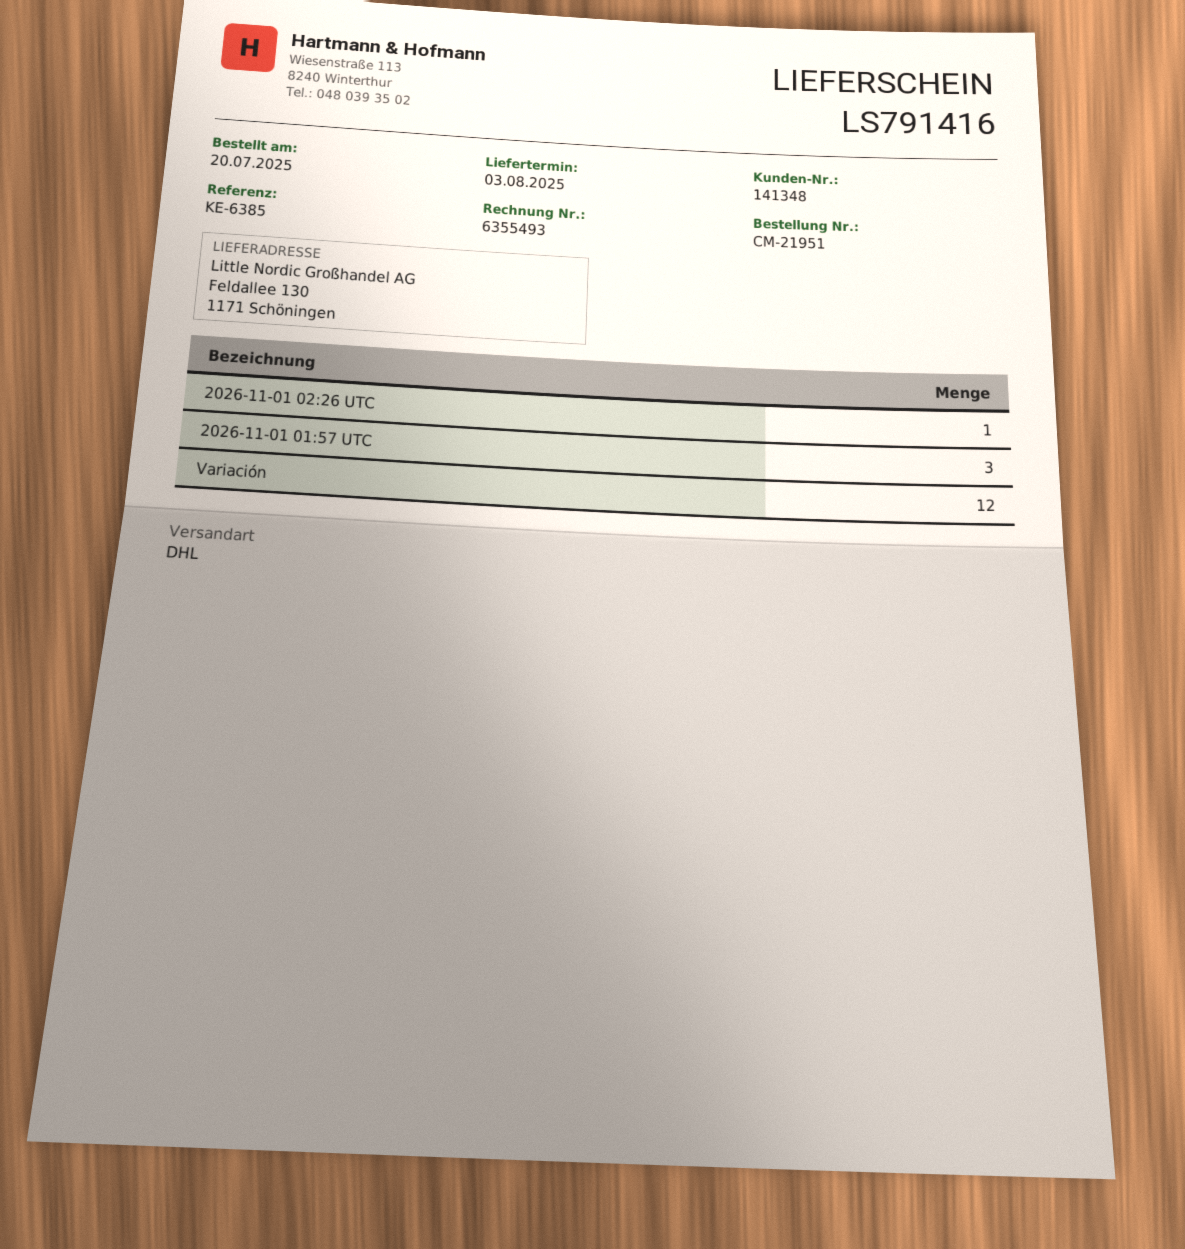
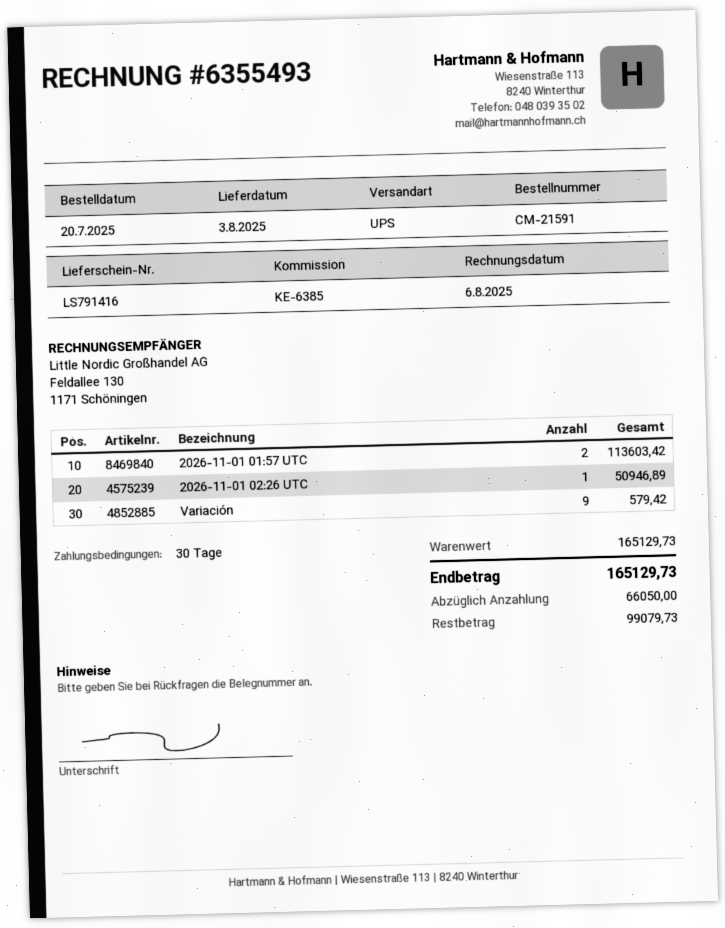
order number: CM-21951 -> CM-21591
shipping method: DHL -> UPS
2026-11-01 01:57 UTC: 3 -> 2
Variación: 12 -> 9

